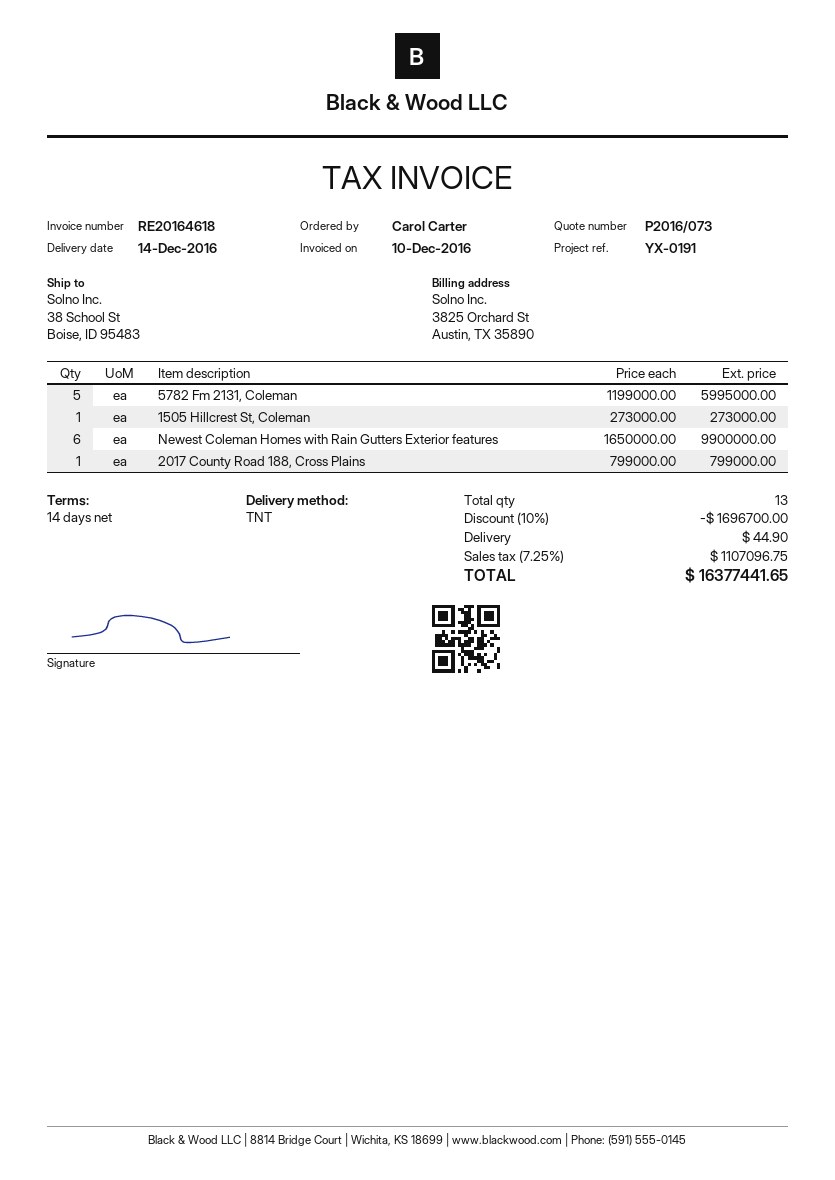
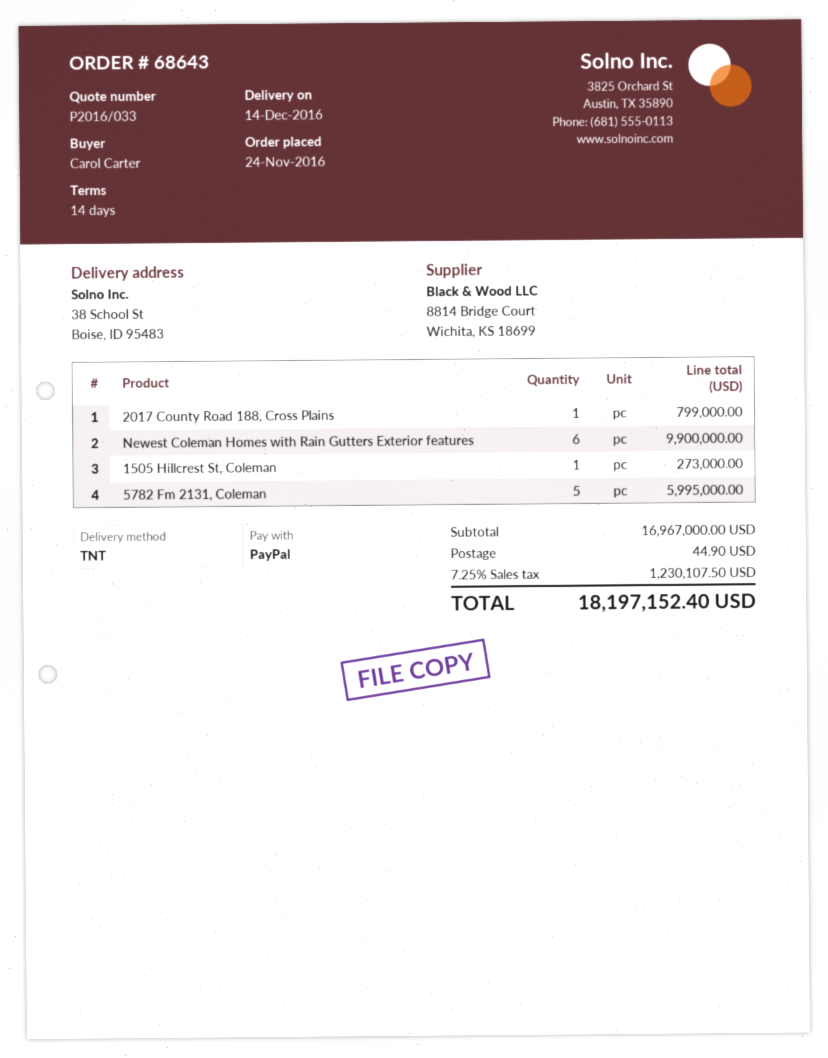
quote number: P2016/073 -> P2016/033
discount: 10% = 1696700.00 -> none
tax: 7.25% = 1107096.75 -> 7.25% = 1230107.50
total: 16377441.65 -> 18197152.40

